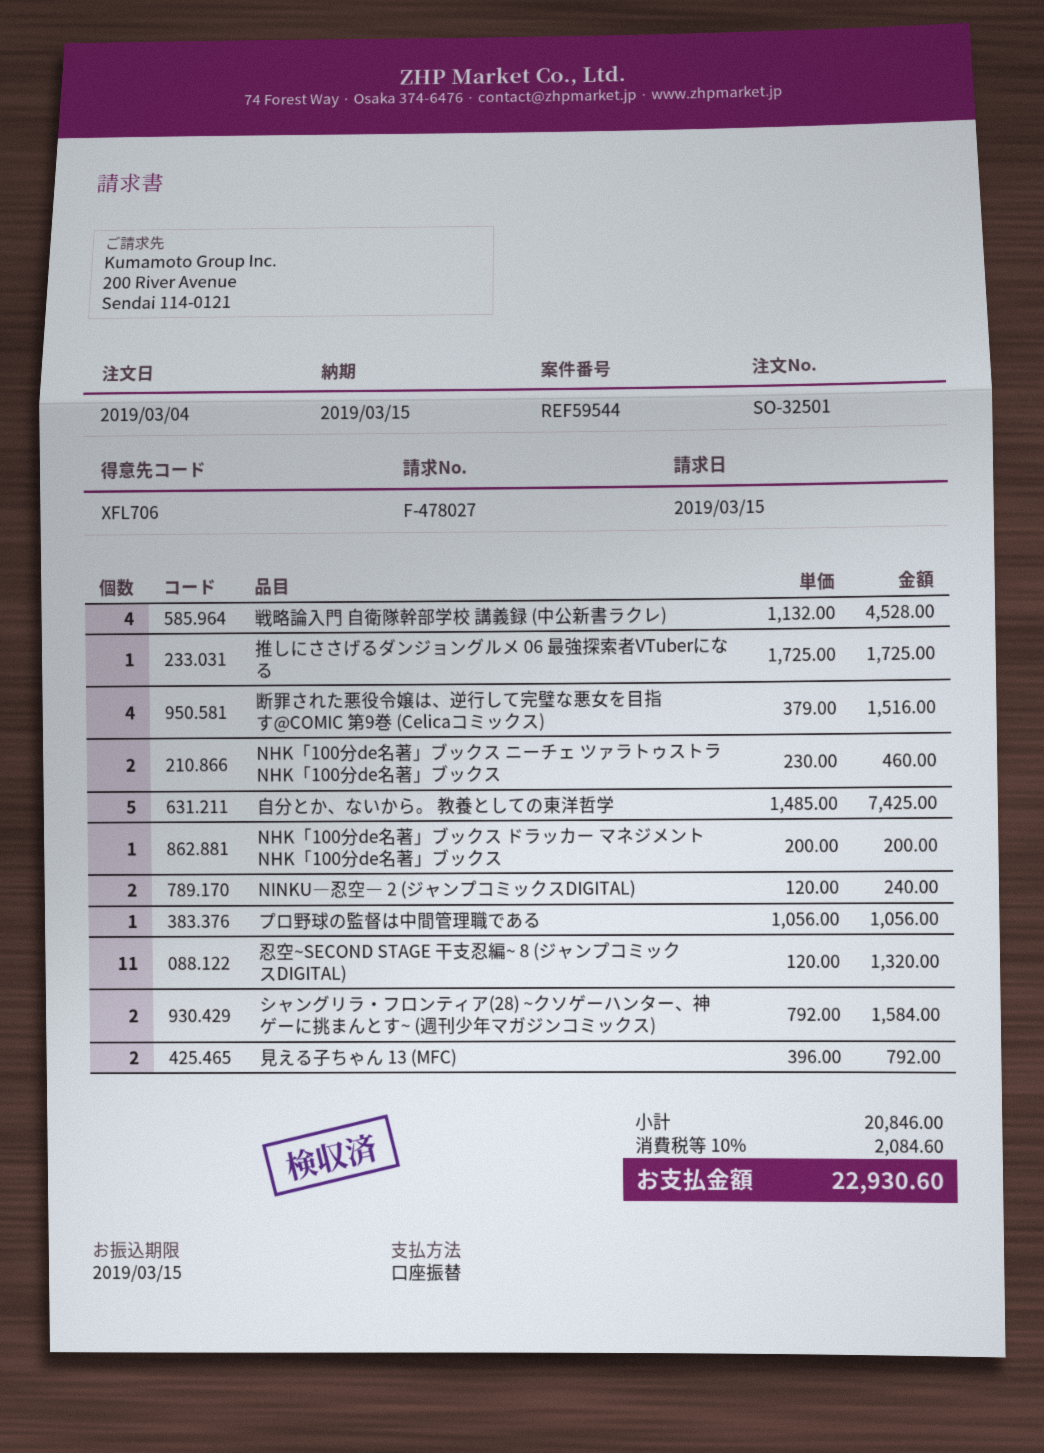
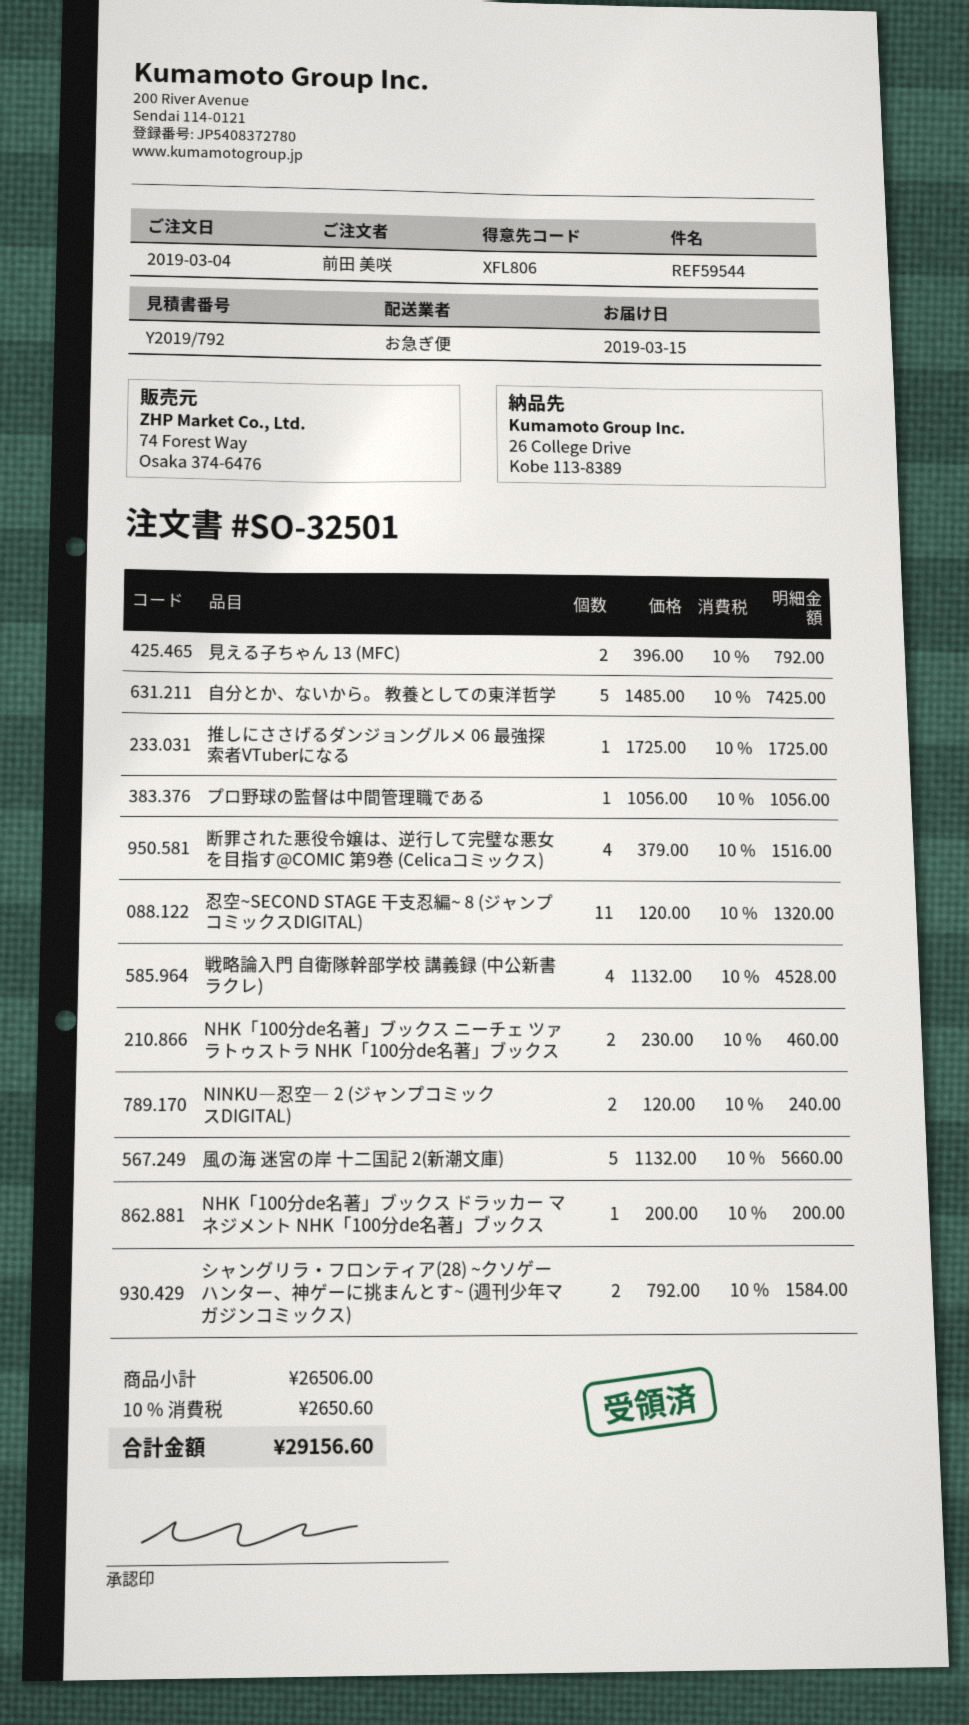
customer number: XFL706 -> XFL806
風の海 迷宮の岸 十二国記 2(新潮文庫): none -> 5 x 1132.00 = 5660.00
subtotal: 20846.00 -> 26506.00
tax: 10% = 2084.60 -> 10% = 2650.60
total: 22930.60 -> 29156.60

